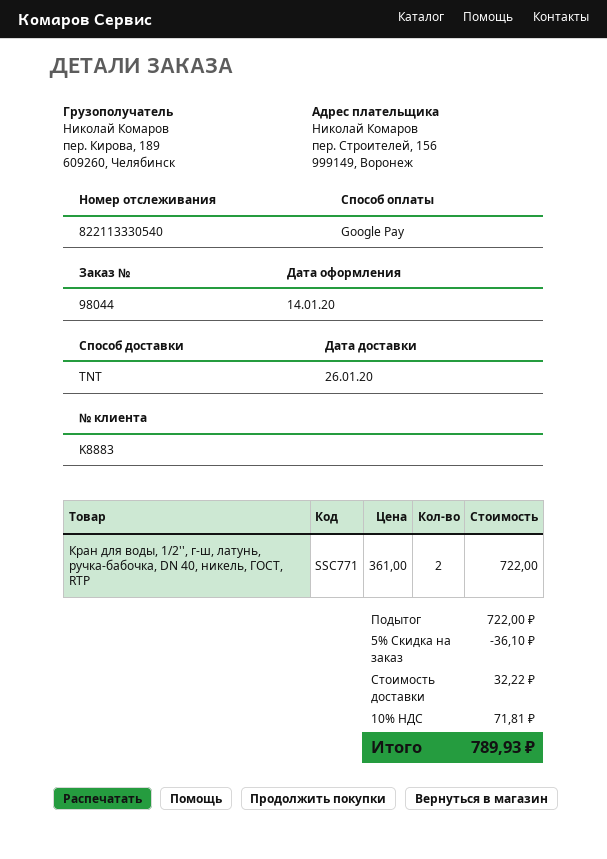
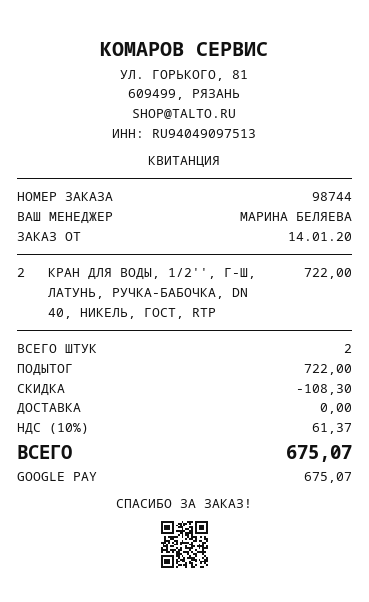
order number: 98044 -> 98744
discount: 36.10 -> 108.30
shipping: 32.22 -> 0.00
tax: 10% = 71.81 -> 10% = 61.37
total: 789.93 -> 675.07

